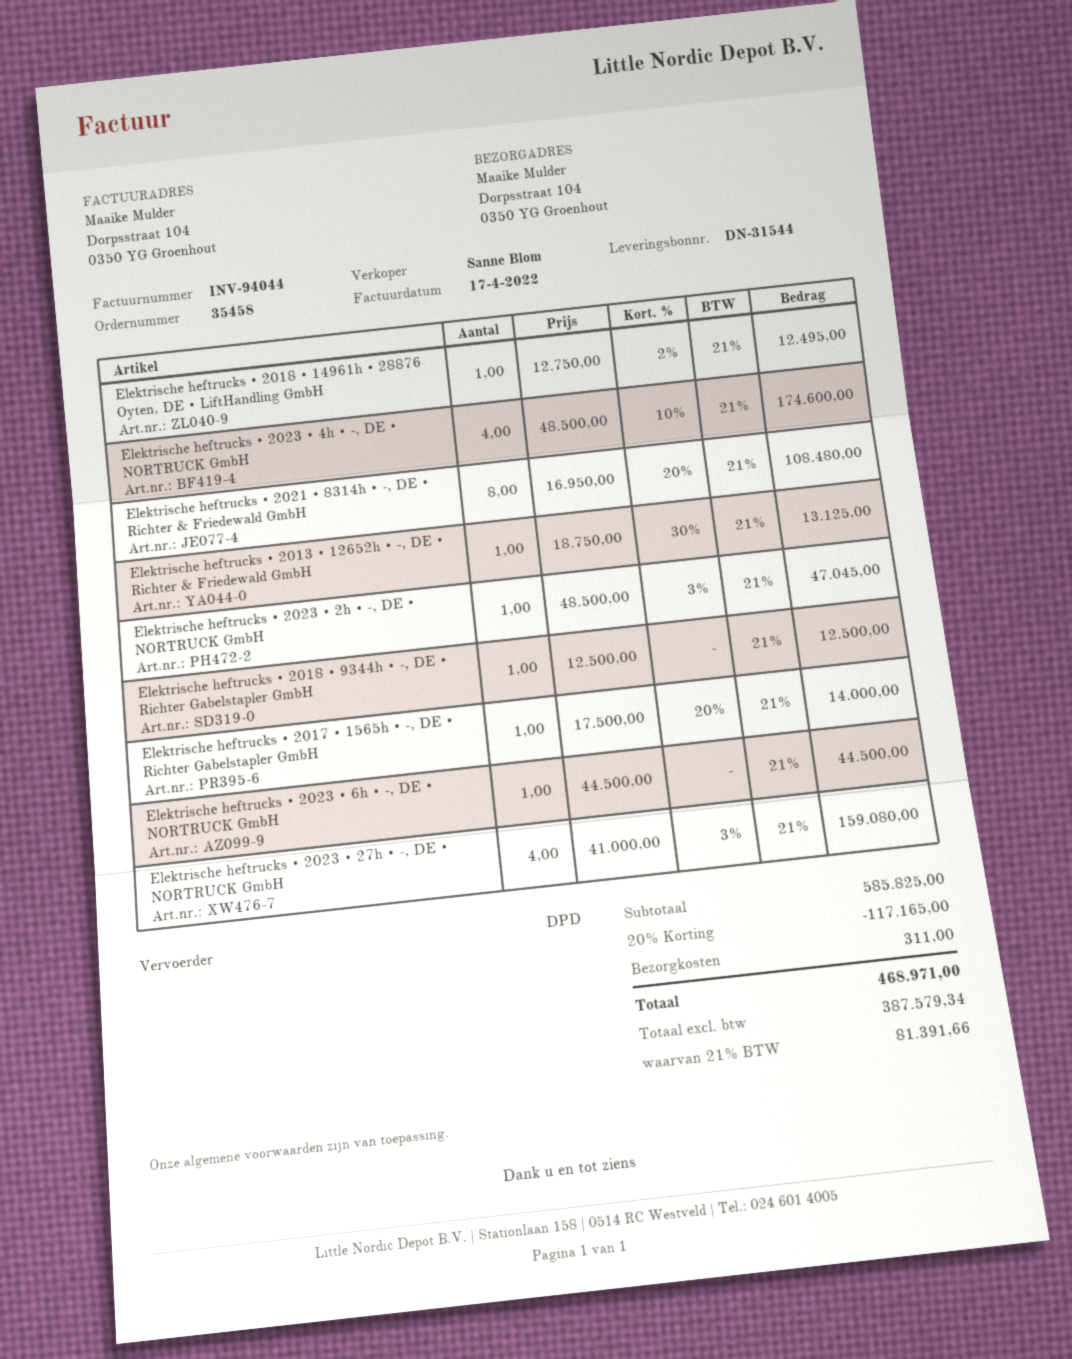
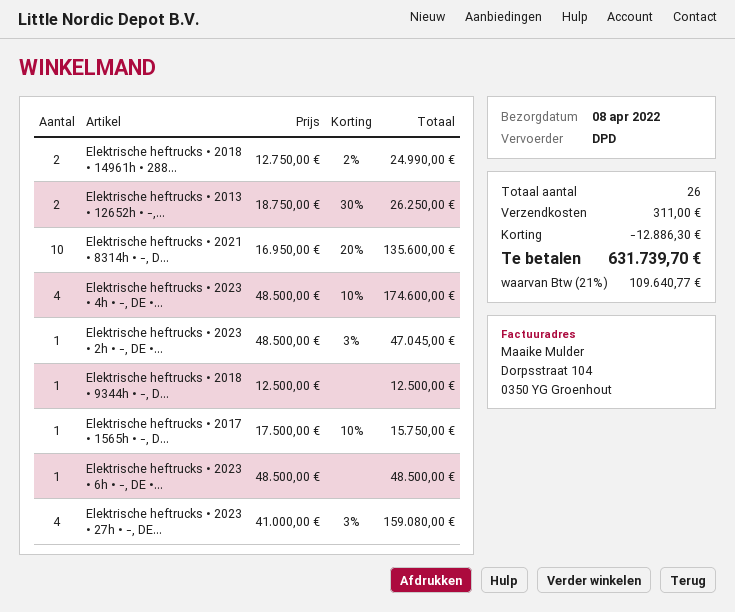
Elektrische heftrucks • 2018 • 14961h • 28876 Oyten, DE • LiftHandling GmbH: 1 x 12750.00 - 2% = 12495.00 -> 2 x 12750.00 - 2% = 24990.00
Elektrische heftrucks • 2021 • 8314h • -, DE • Richter & Friedewald GmbH: 8 x 16950.00 - 20% = 108480.00 -> 10 x 16950.00 - 20% = 135600.00
Elektrische heftrucks • 2013 • 12652h • -, DE • Richter & Friedewald GmbH: 1 x 18750.00 - 30% = 13125.00 -> 2 x 18750.00 - 30% = 26250.00
Elektrische heftrucks • 2017 • 1565h • -, DE • Richter Gabelstapler GmbH: 1 x 17500.00 - 20% = 14000.00 -> 1 x 17500.00 - 10% = 15750.00
Elektrische heftrucks • 2023 • 6h • -, DE • NORTRUCK GmbH: 1 x 44500.00 = 44500.00 -> 1 x 48500.00 = 48500.00
discount: 117165.00 -> 12886.30
tax: 21% = 81391.66 -> 21% = 109640.77
total: 468971.00 -> 631739.70

